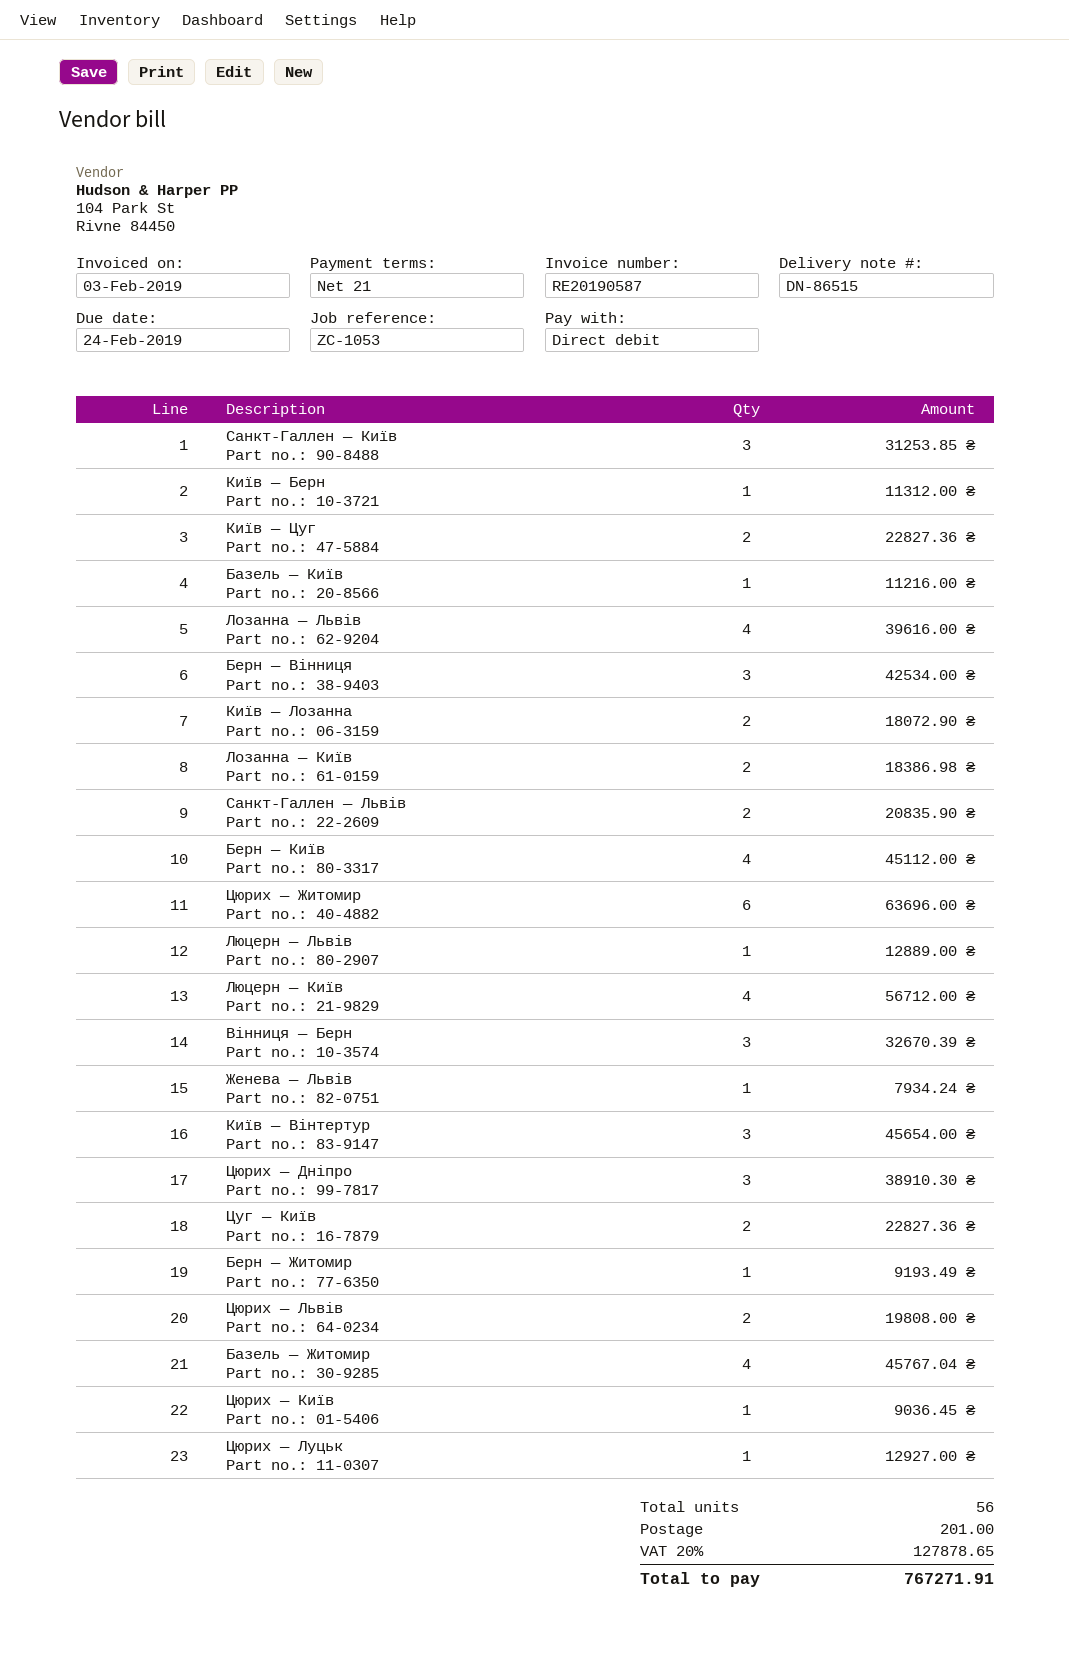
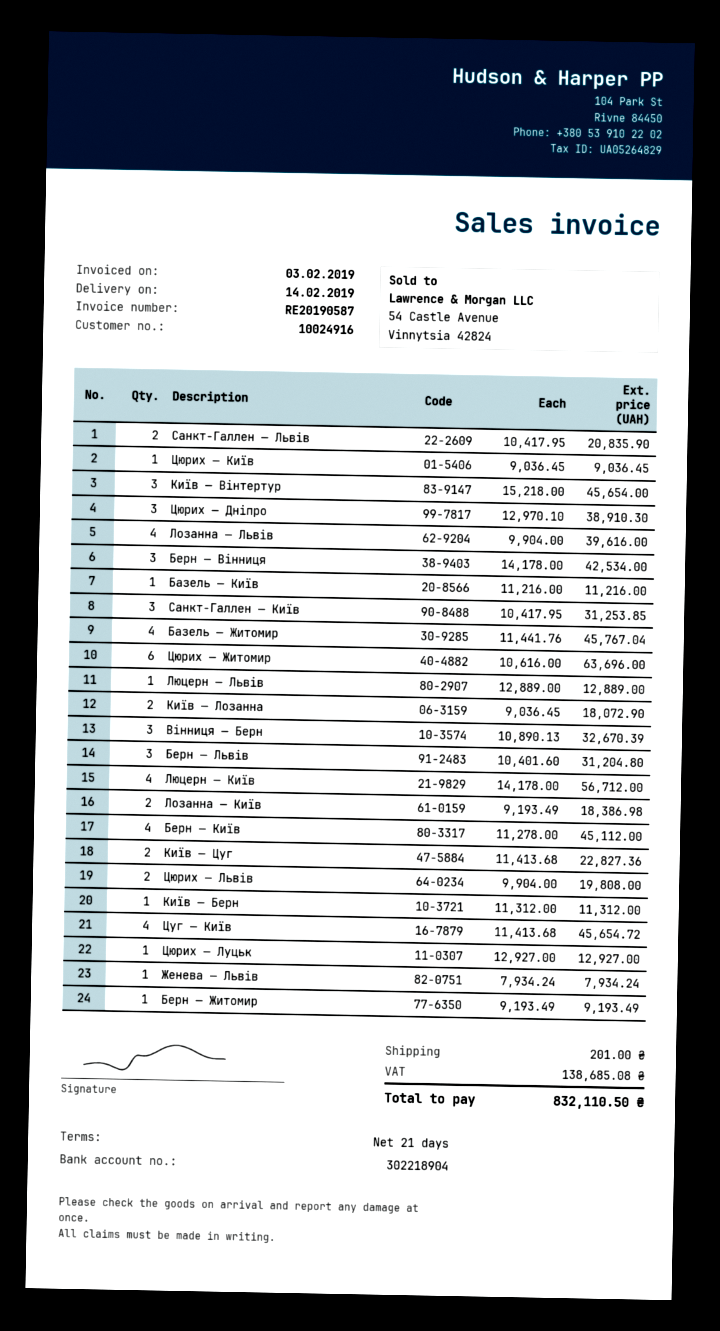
Цуг — Київ: 2 for 22827.36 -> 4 for 45654.72
Берн — Львів: none -> 3 for 31204.80
tax: 127878.65 -> 138685.08
total: 767271.91 -> 832110.50

